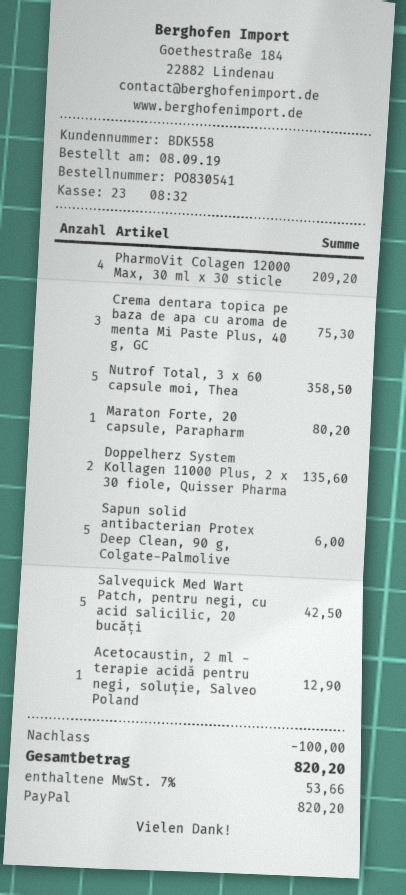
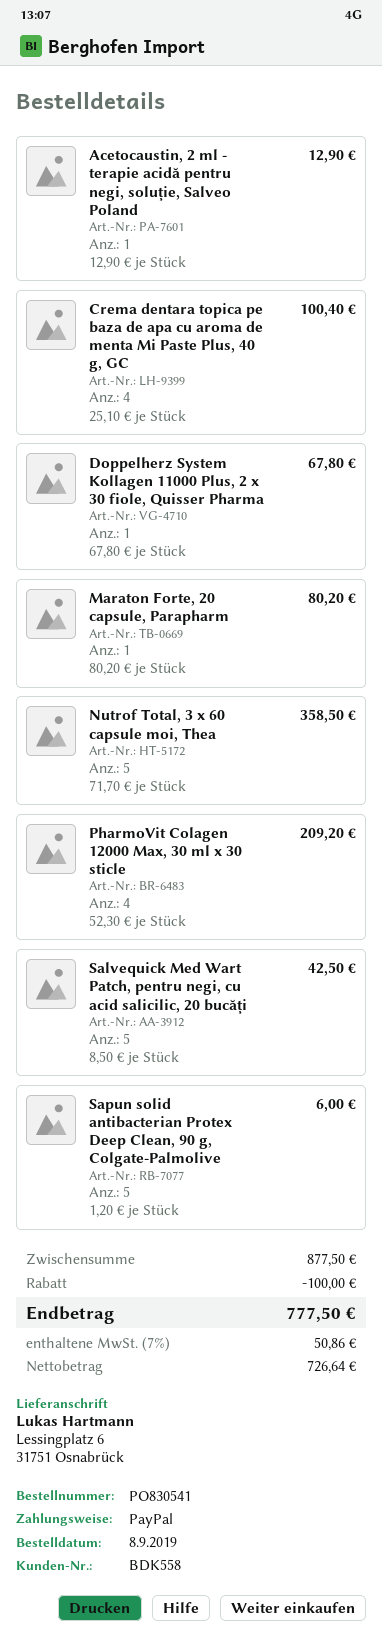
Crema dentara topica pe baza de apa cu aroma de menta Mi Paste Plus, 40 g, GC: 3 for 75.30 -> 4 for 100.40
Doppelherz System Kollagen 11000 Plus, 2 x 30 fiole, Quisser Pharma: 2 for 135.60 -> 1 for 67.80
tax: 7% = 53.66 -> 7% = 50.86
total: 820.20 -> 777.50

